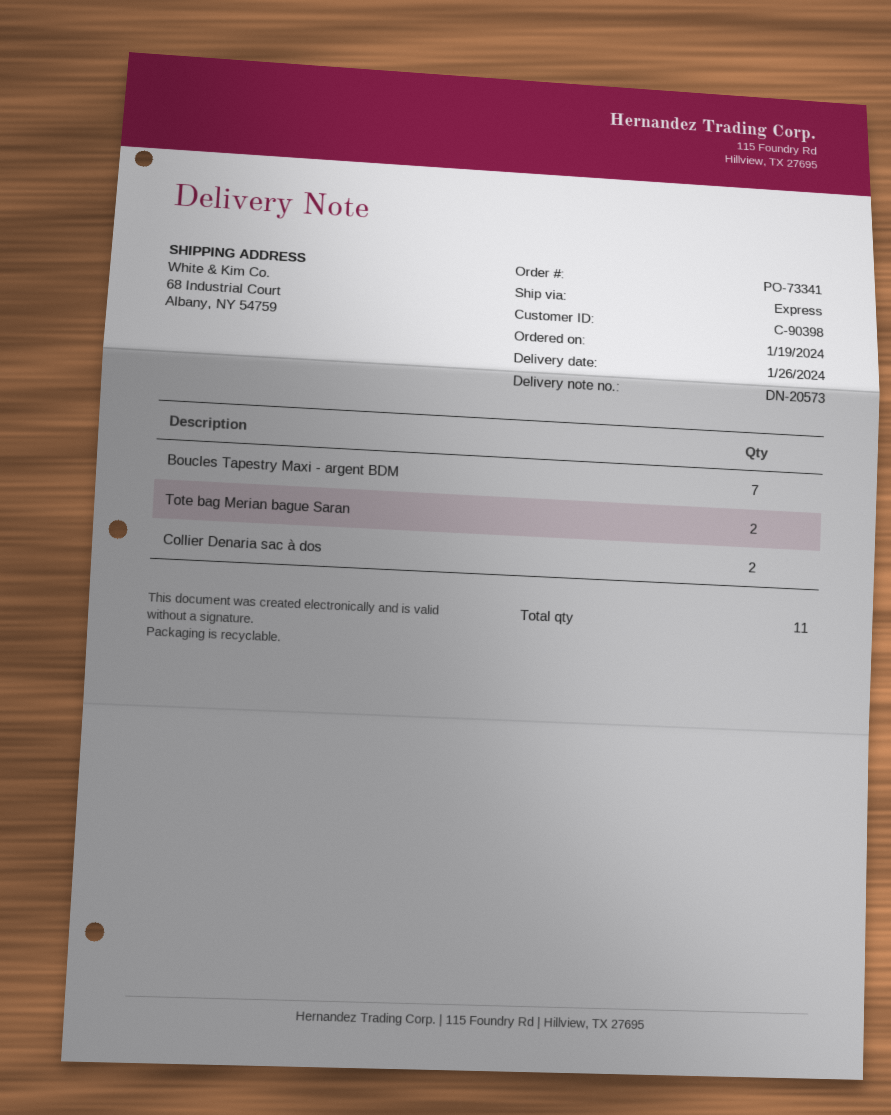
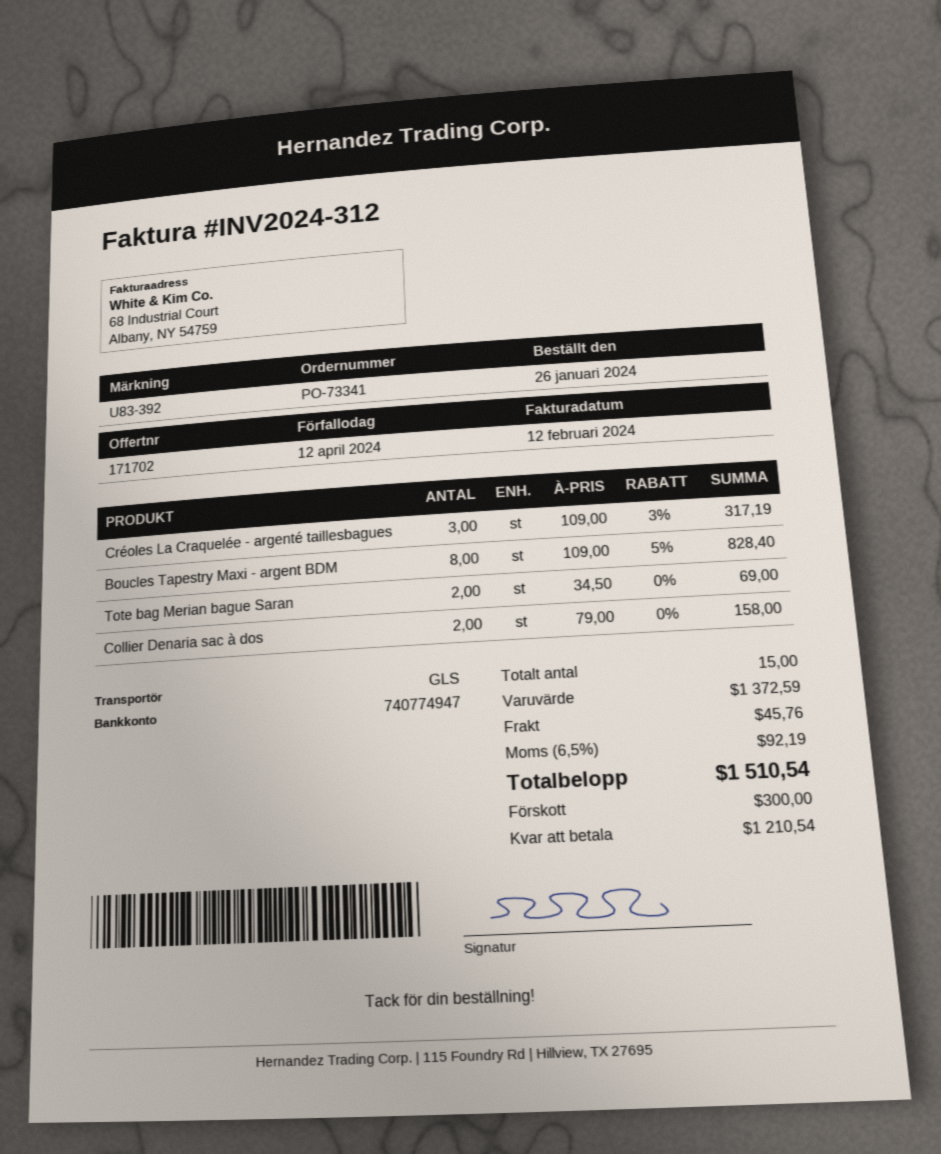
order date: 2024-01-19 -> 2024-01-26
shipping method: express -> GLS
Boucles Tapestry Maxi - argent BDM: 7 -> 8
Créoles La Craquelée - argenté taillesbagues: none -> 3
total quantity: 11 -> 15

